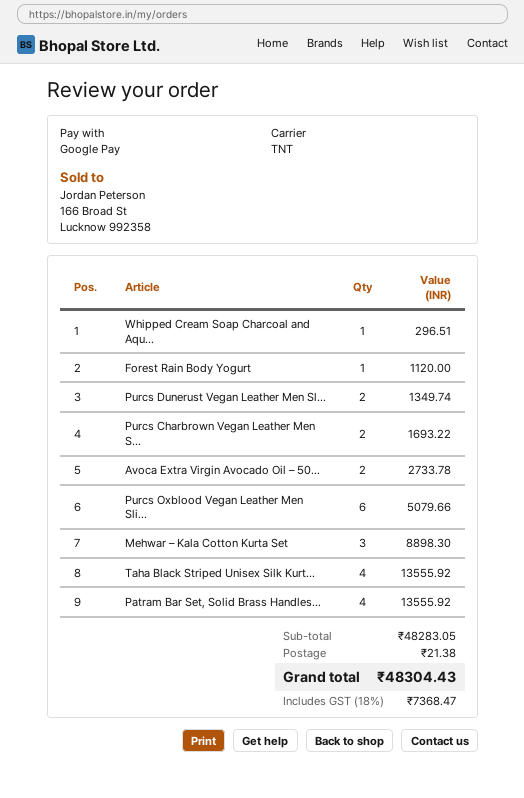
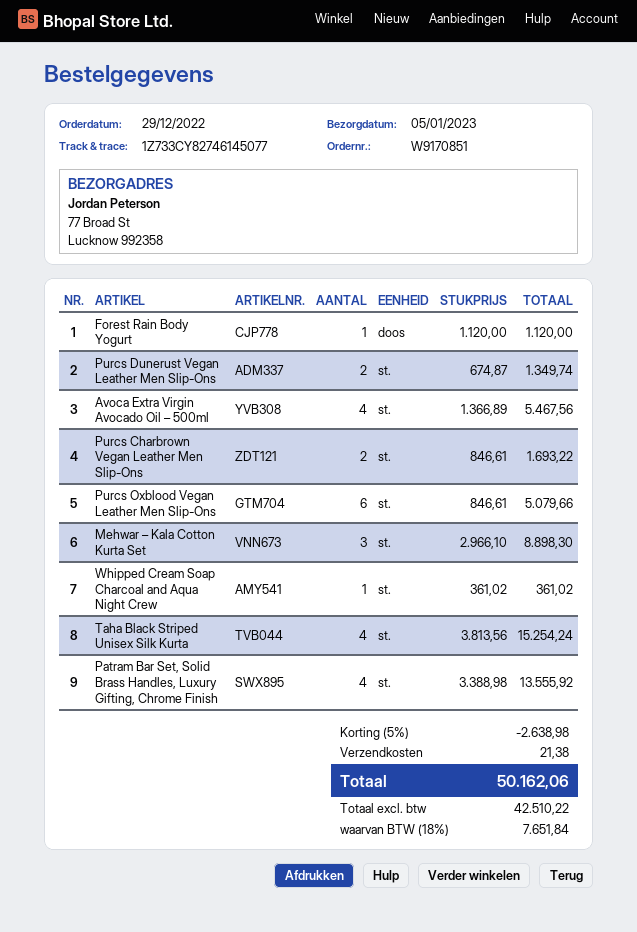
Whipped Cream Soap Charcoal and Aqu...: 1 for 296.51 -> 1 for 361.02
Avoca Extra Virgin Avocado Oil – 50...: 2 for 2733.78 -> 4 for 5467.56
Taha Black Striped Unisex Silk Kurt...: 4 for 13555.92 -> 4 for 15254.24
discount: none -> 5% = 2638.98
tax: 18% = 7368.47 -> 18% = 7651.84
total: 48304.43 -> 50162.06

